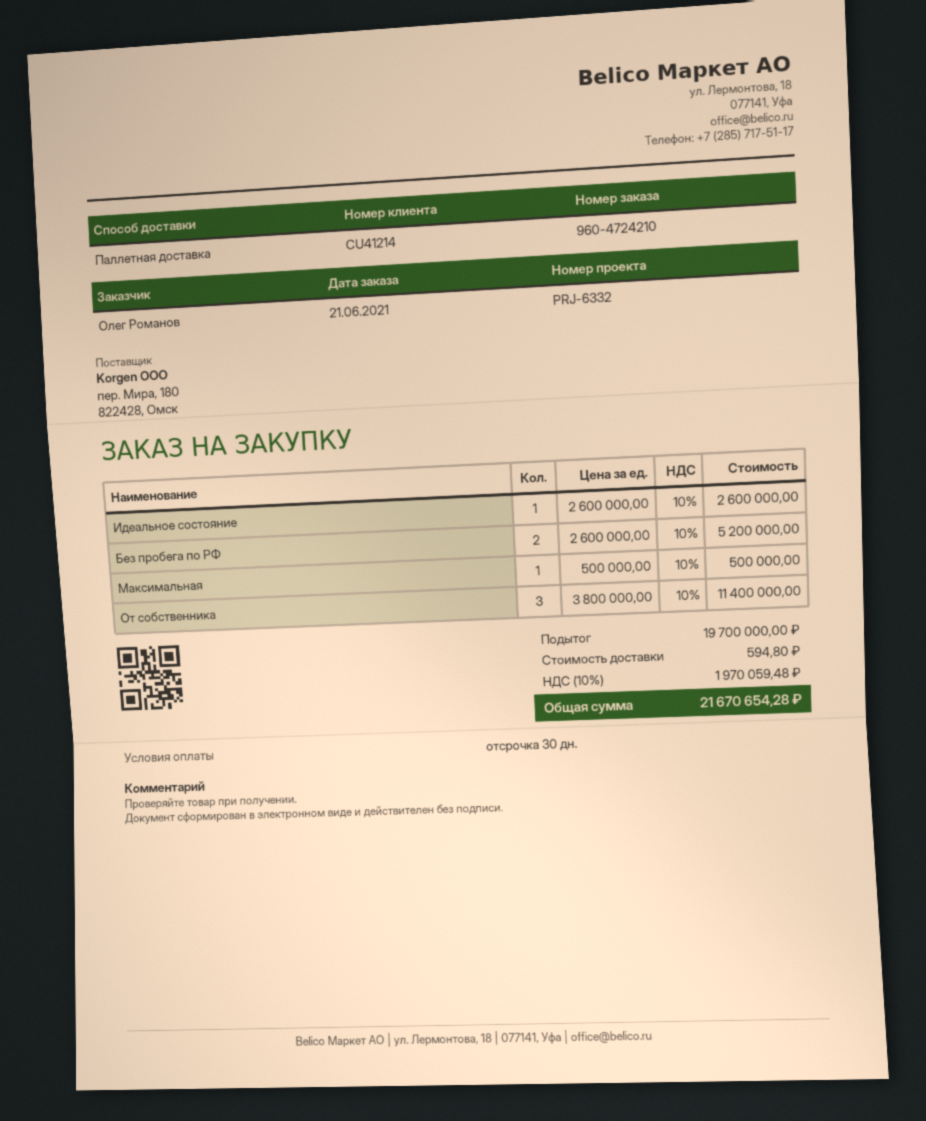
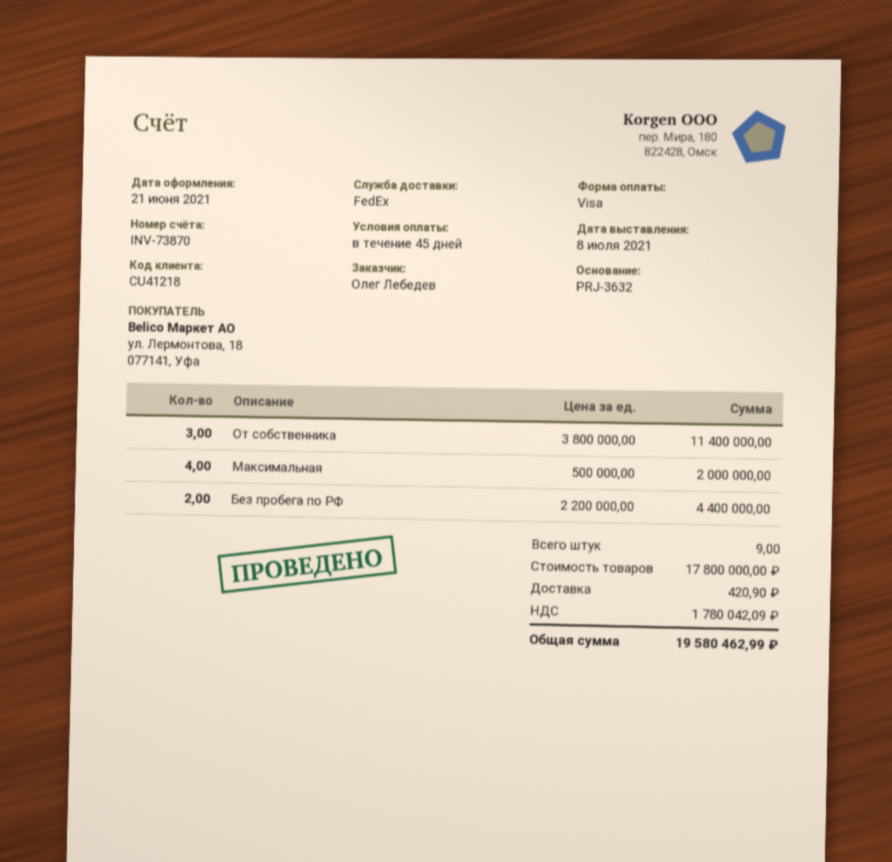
payment terms: 30 days -> 45 days
customer number: CU41214 -> CU41218
reference: PRJ-6332 -> PRJ-3632
ordered by: Олег Романов -> Олег Лебедев
shipping method: pallet freight -> FedEx
Идеальное состояние: 1 x 2600000.00 = 2600000.00 -> none
Без пробега по РФ: 2 x 2600000.00 = 5200000.00 -> 2 x 2200000.00 = 4400000.00
Максимальная: 1 x 500000.00 = 500000.00 -> 4 x 500000.00 = 2000000.00
subtotal: 19700000.00 -> 17800000.00
shipping: 594.80 -> 420.90
tax: 1970059.48 -> 1780042.09
total: 21670654.28 -> 19580462.99

